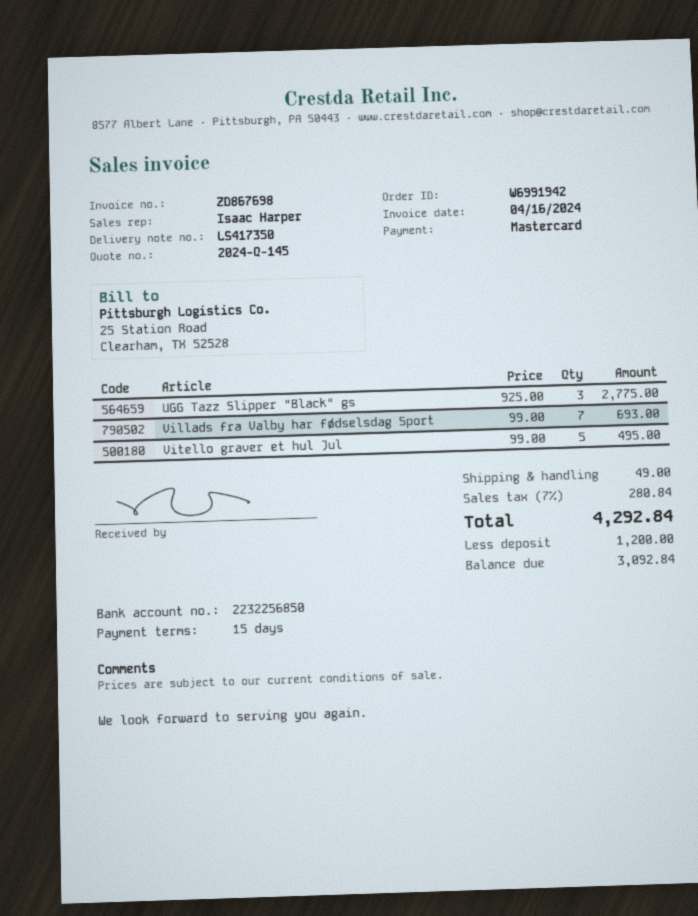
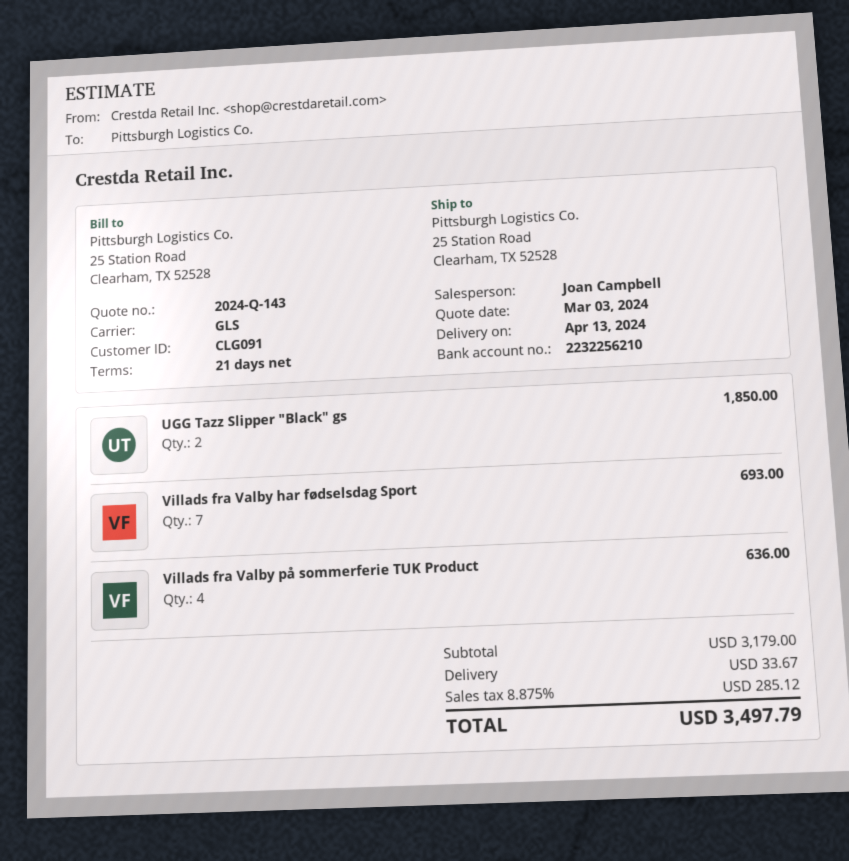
quote number: 2024-Q-145 -> 2024-Q-143
payment terms: 15 days -> 21 days
sales rep: Isaac Harper -> Joan Campbell
bank account: 2232256850 -> 2232256210
UGG Tazz Slipper "Black" gs: 3 for 2775.00 -> 2 for 1850.00
Vitello graver et hul Jul: 5 for 495.00 -> none
Villads fra Valby på sommerferie TUK Product: none -> 4 for 636.00
shipping: 49.00 -> 33.67
tax: 7% = 280.84 -> 8.875% = 285.12
total: 4292.84 -> 3497.79

